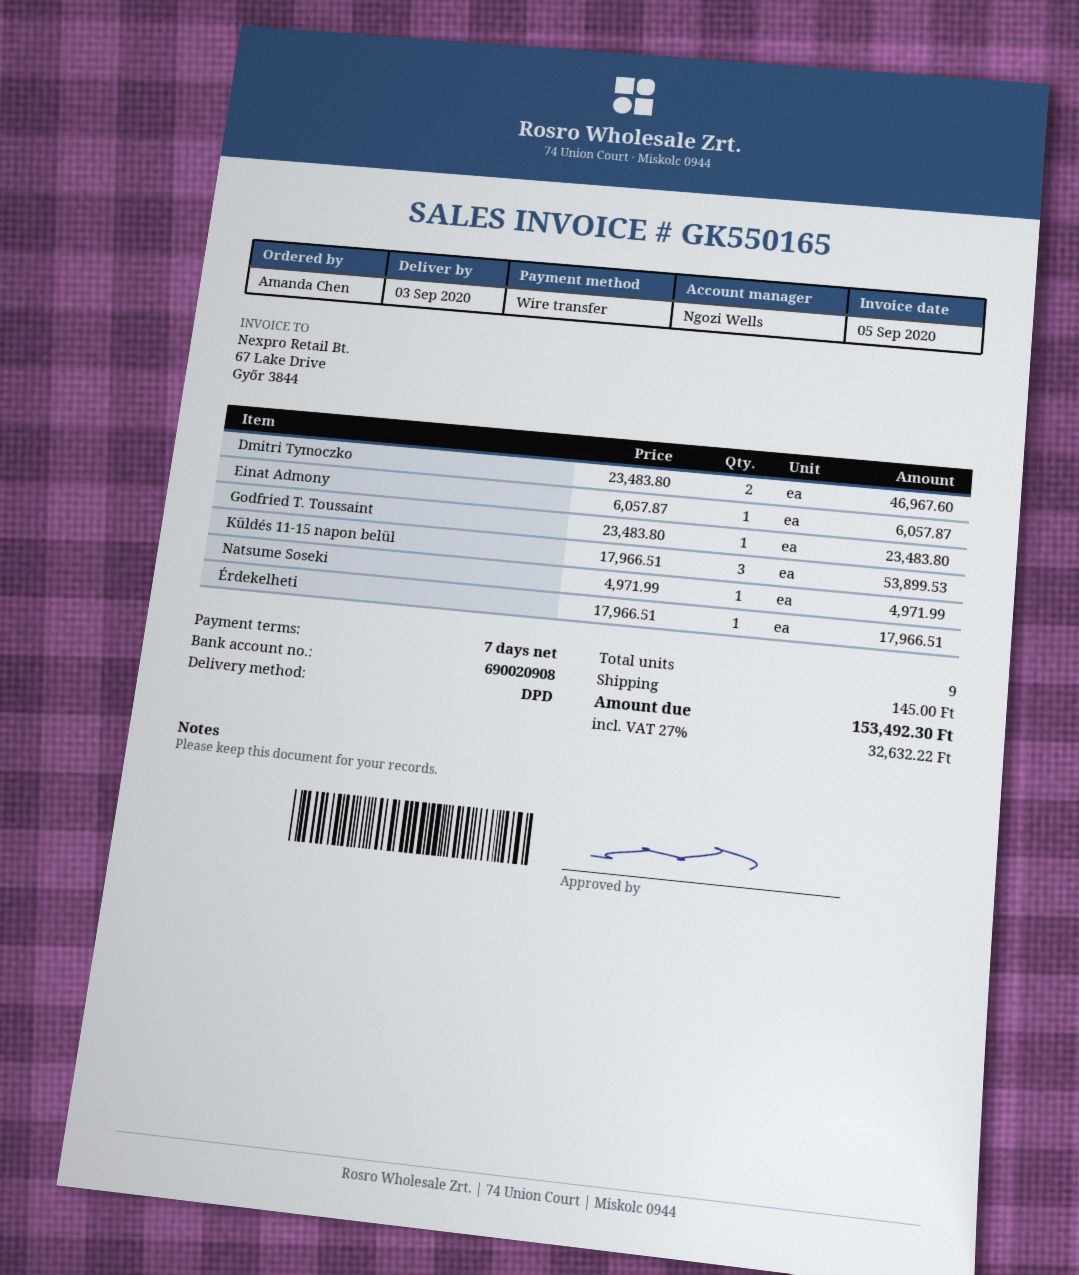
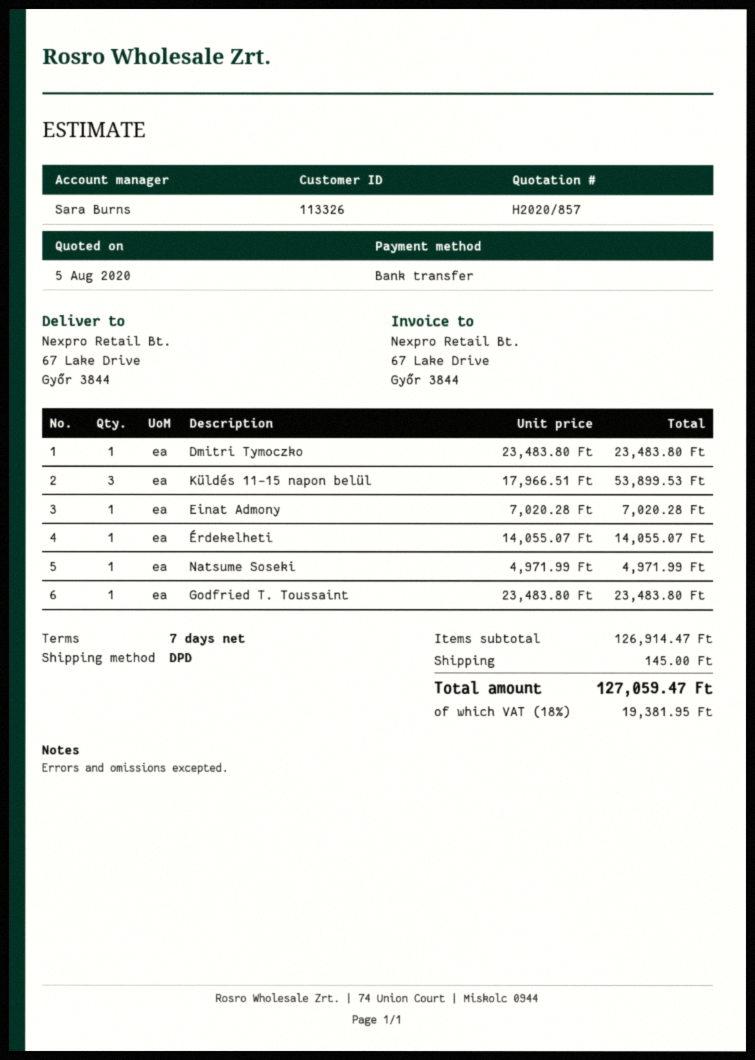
sales rep: Ngozi Wells -> Sara Burns
Dmitri Tymoczko: 2 x 23483.80 = 46967.60 -> 1 x 23483.80 = 23483.80
Einat Admony: 1 x 6057.87 = 6057.87 -> 1 x 7020.28 = 7020.28
Érdekelheti: 1 x 17966.51 = 17966.51 -> 1 x 14055.07 = 14055.07
tax: 27% = 32632.22 -> 18% = 19381.95
total: 153492.30 -> 127059.47

